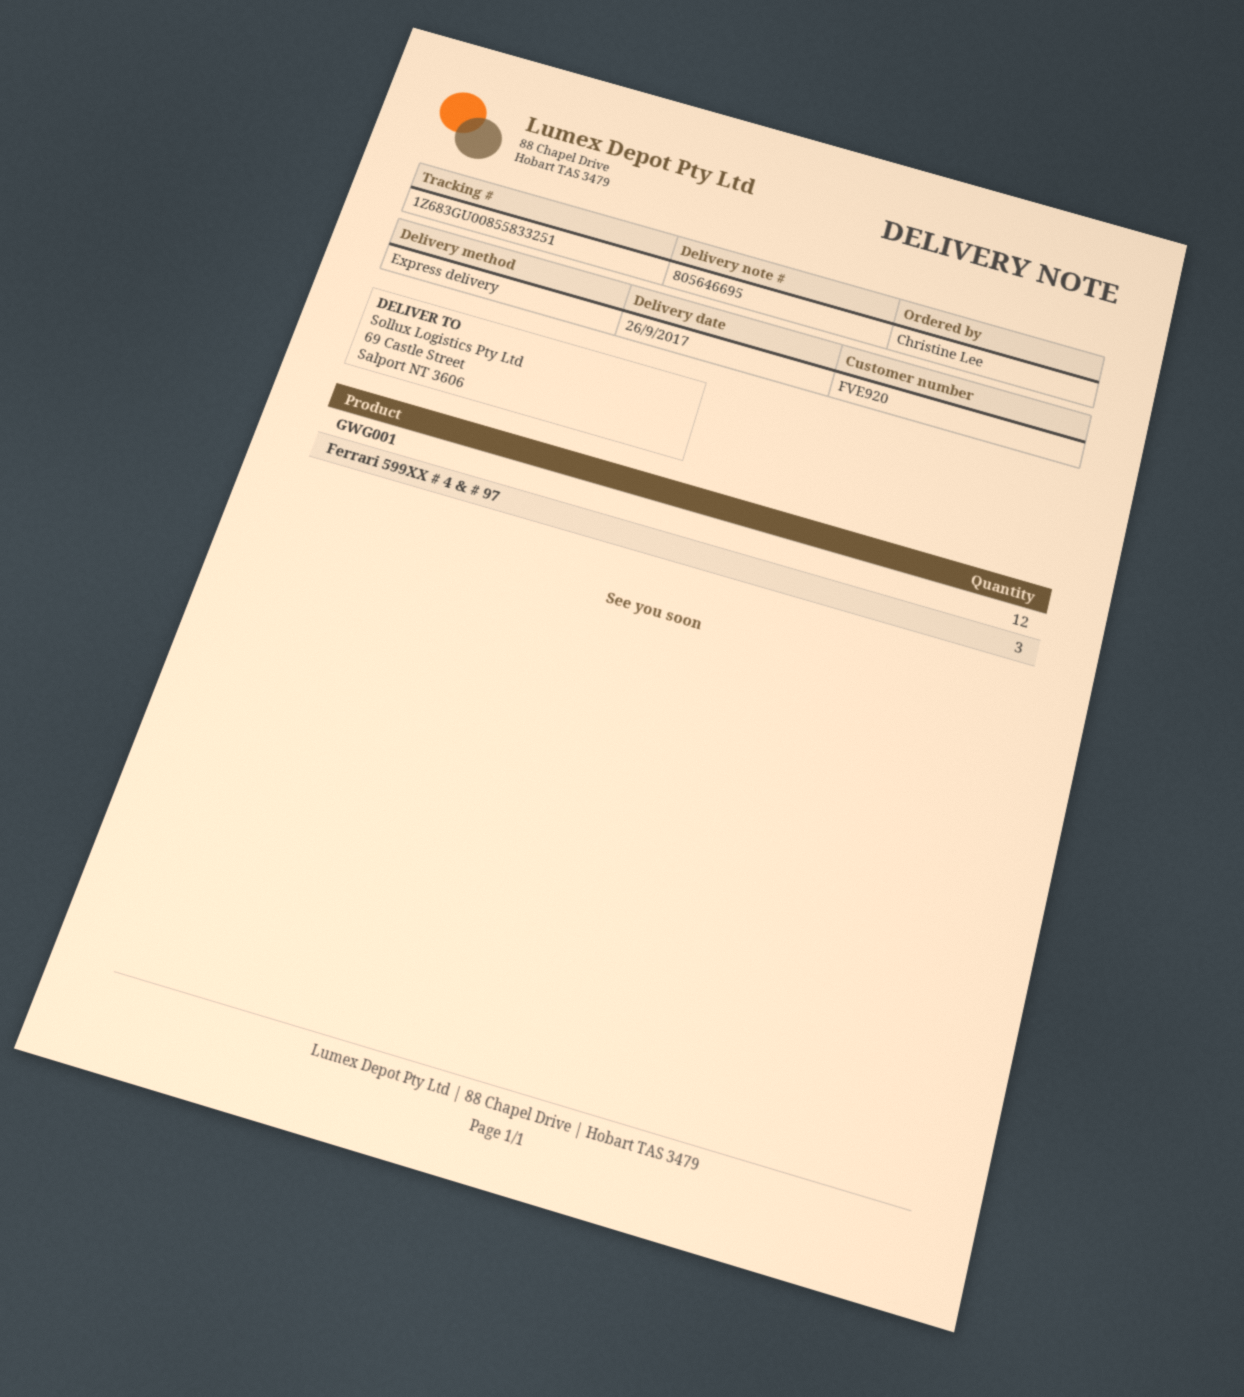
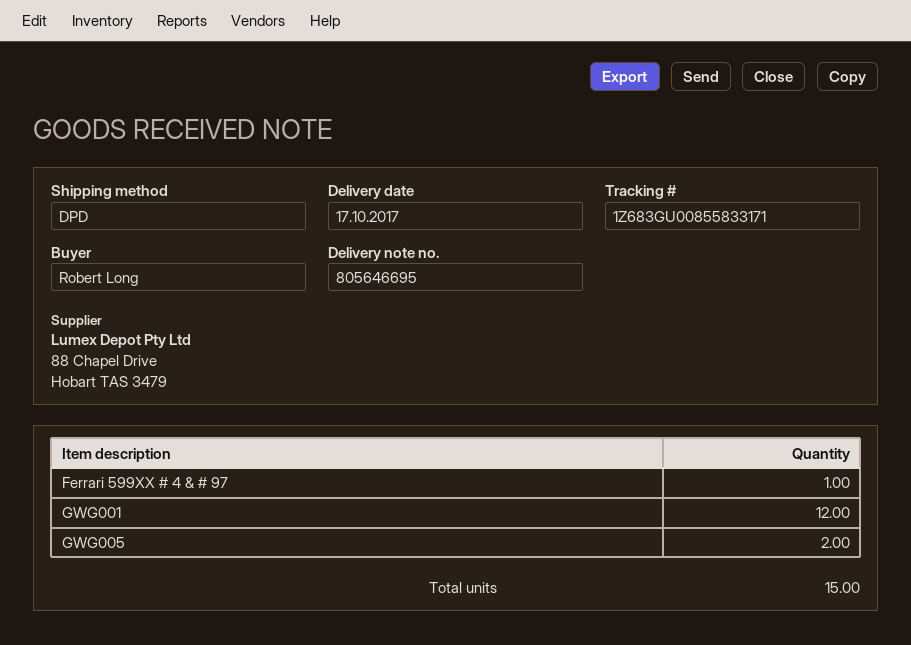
delivery date: 2017-09-26 -> 2017-10-17
ordered by: Christine Lee -> Robert Long
shipping method: express -> DPD
tracking number: 1Z683GU00855833251 -> 1Z683GU00855833171
Ferrari 599XX # 4 & # 97: 3 -> 1
GWG005: none -> 2

